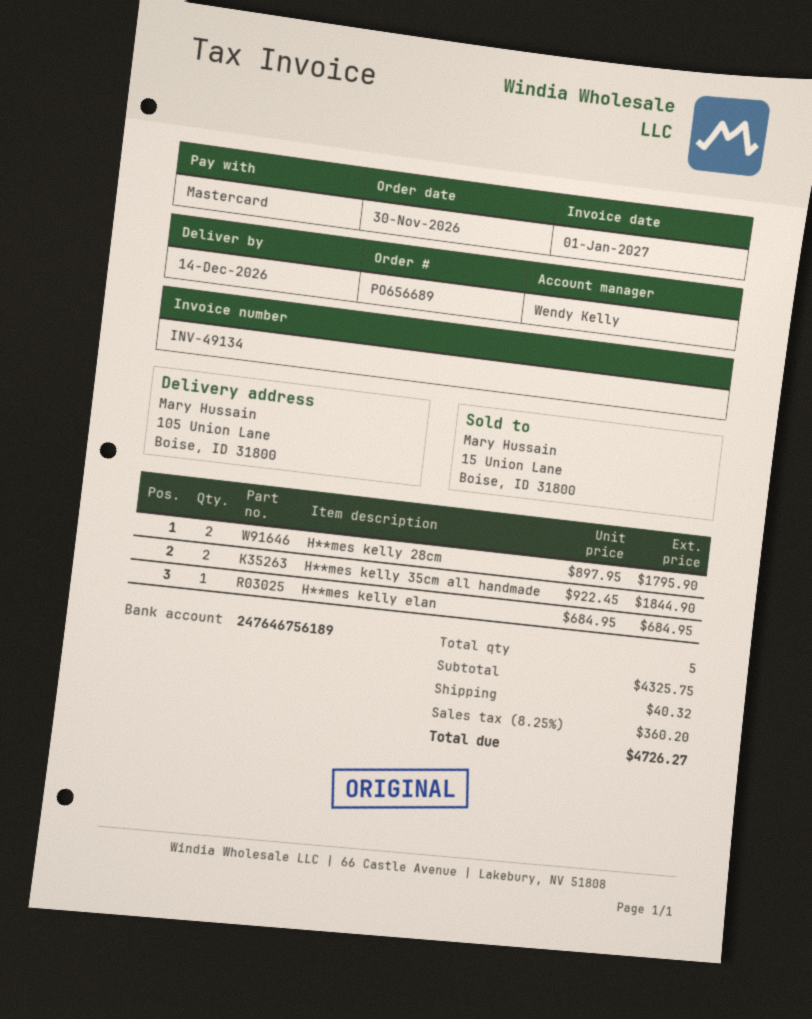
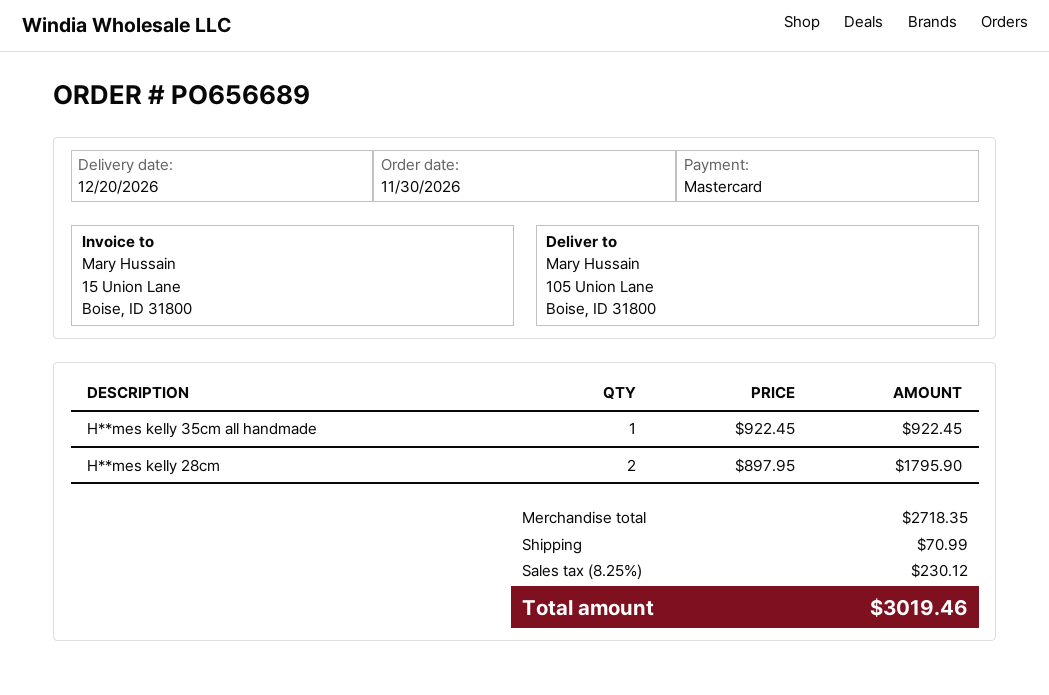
delivery date: 2026-12-14 -> 2026-12-20
H**mes kelly 35cm all handmade: 2 x 922.45 = 1844.90 -> 1 x 922.45 = 922.45
H**mes kelly elan: 1 x 684.95 = 684.95 -> none
subtotal: 4325.75 -> 2718.35
shipping: 40.32 -> 70.99
tax: 8.25% = 360.20 -> 8.25% = 230.12
total: 4726.27 -> 3019.46

